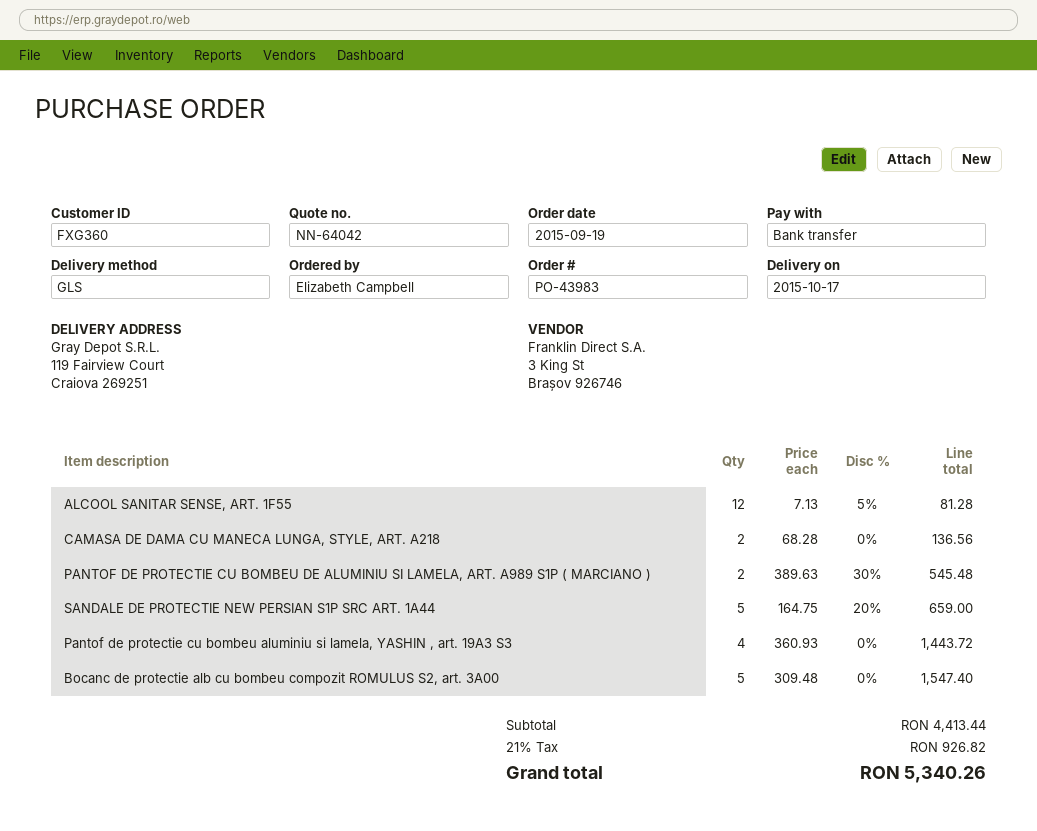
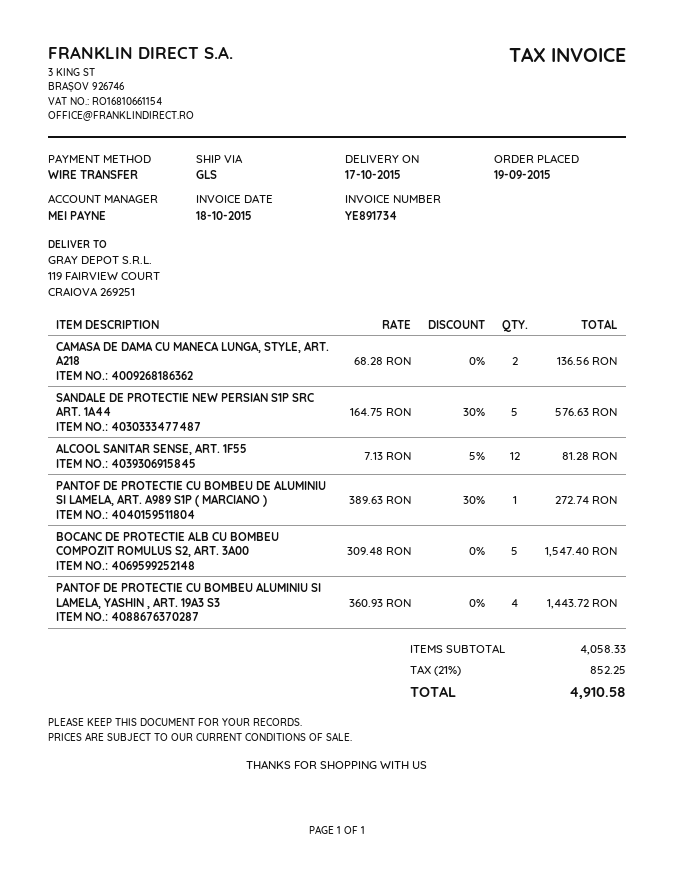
PANTOF DE PROTECTIE CU BOMBEU DE ALUMINIU SI LAMELA, ART. A989 S1P ( MARCIANO ): 2 x 389.63 - 30% = 545.48 -> 1 x 389.63 - 30% = 272.74
SANDALE DE PROTECTIE NEW PERSIAN S1P SRC ART. 1A44: 5 x 164.75 - 20% = 659.00 -> 5 x 164.75 - 30% = 576.63
subtotal: 4413.44 -> 4058.33
tax: 21% = 926.82 -> 21% = 852.25
total: 5340.26 -> 4910.58

